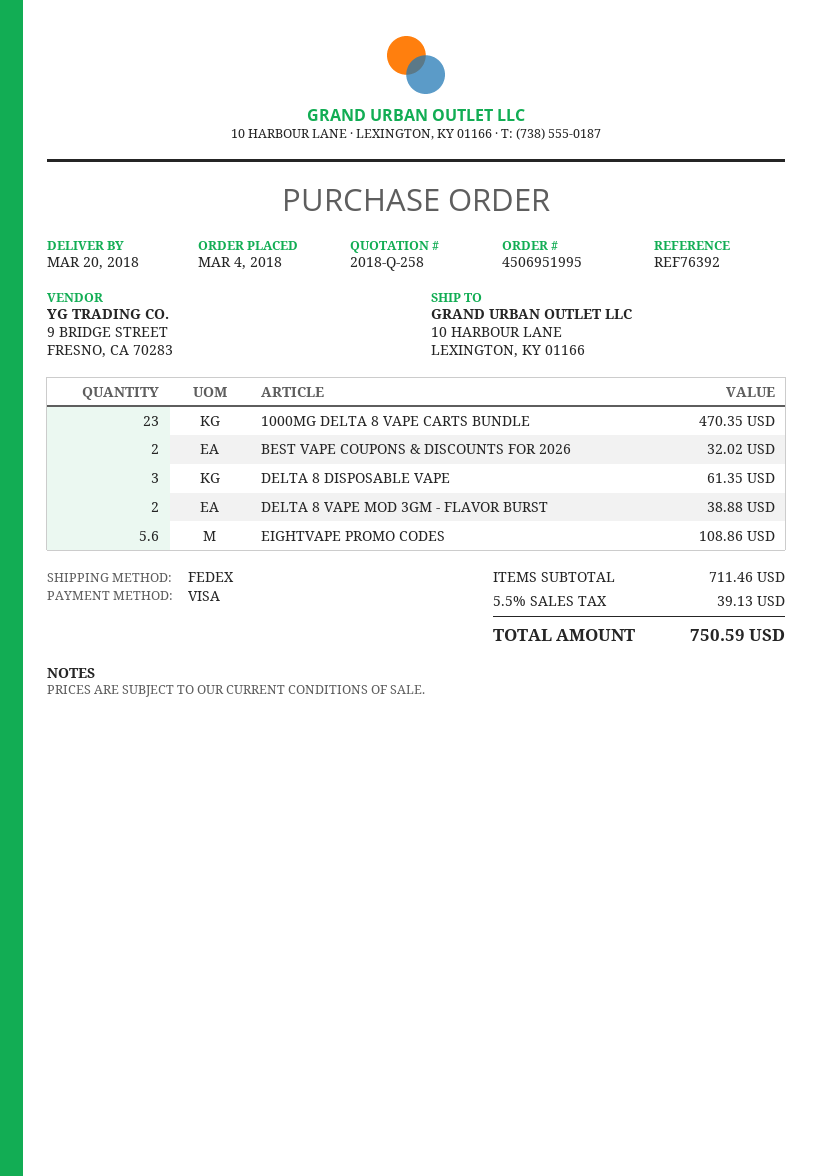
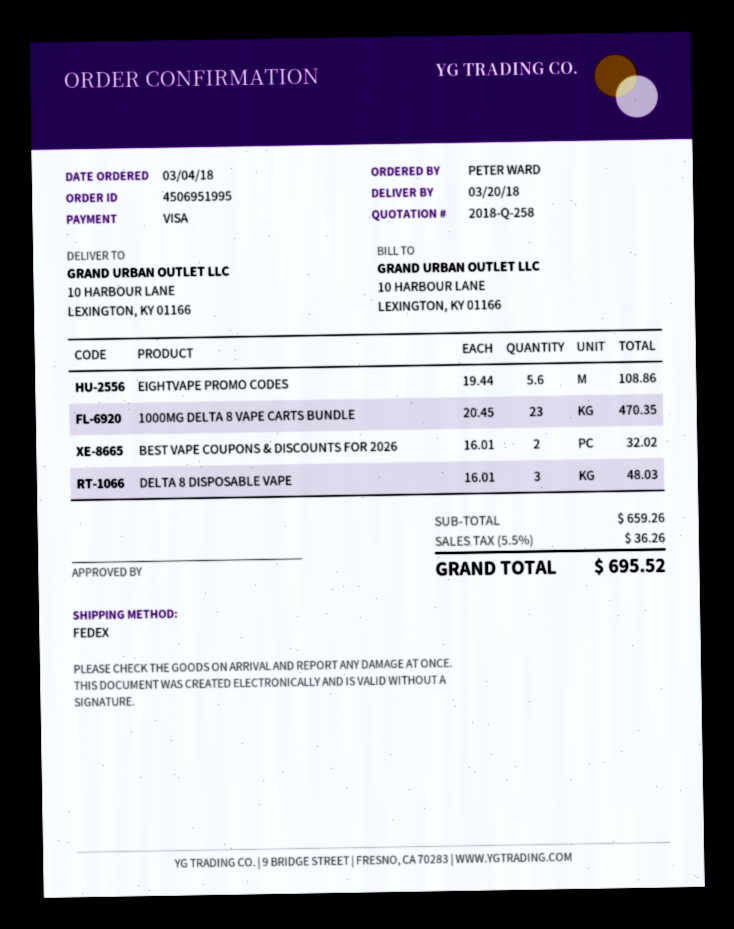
DELTA 8 DISPOSABLE VAPE: 3 for 61.35 -> 3 for 48.03
DELTA 8 VAPE MOD 3GM - FLAVOR BURST: 2 for 38.88 -> none
subtotal: 711.46 -> 659.26
tax: 5.5% = 39.13 -> 5.5% = 36.26
total: 750.59 -> 695.52

